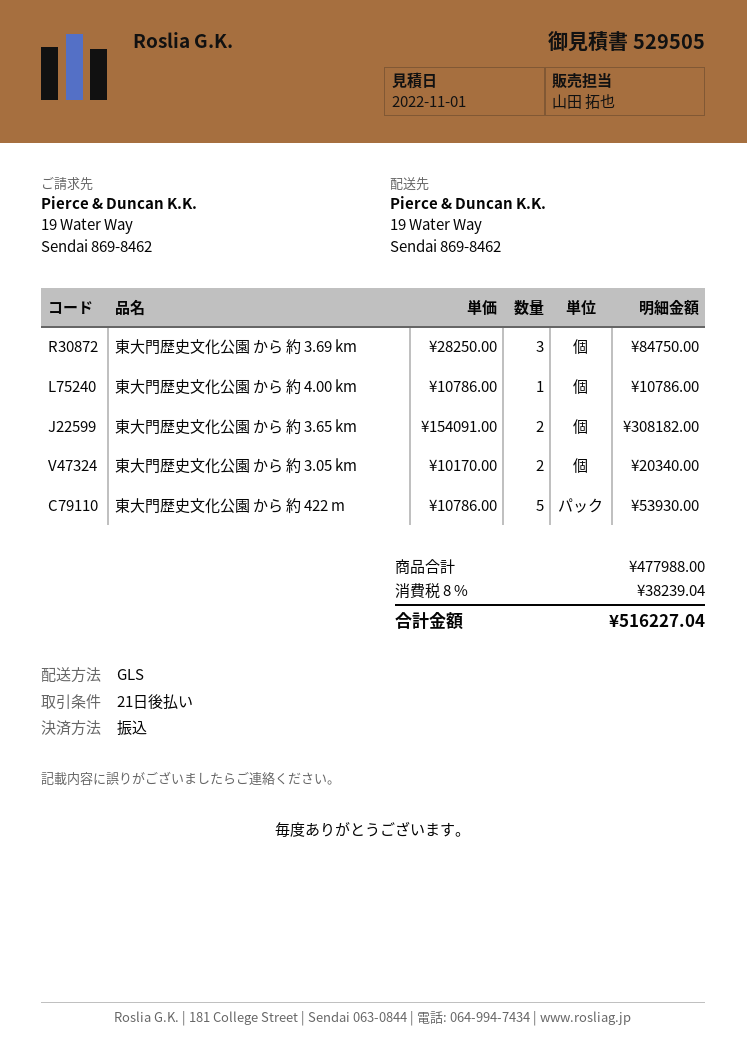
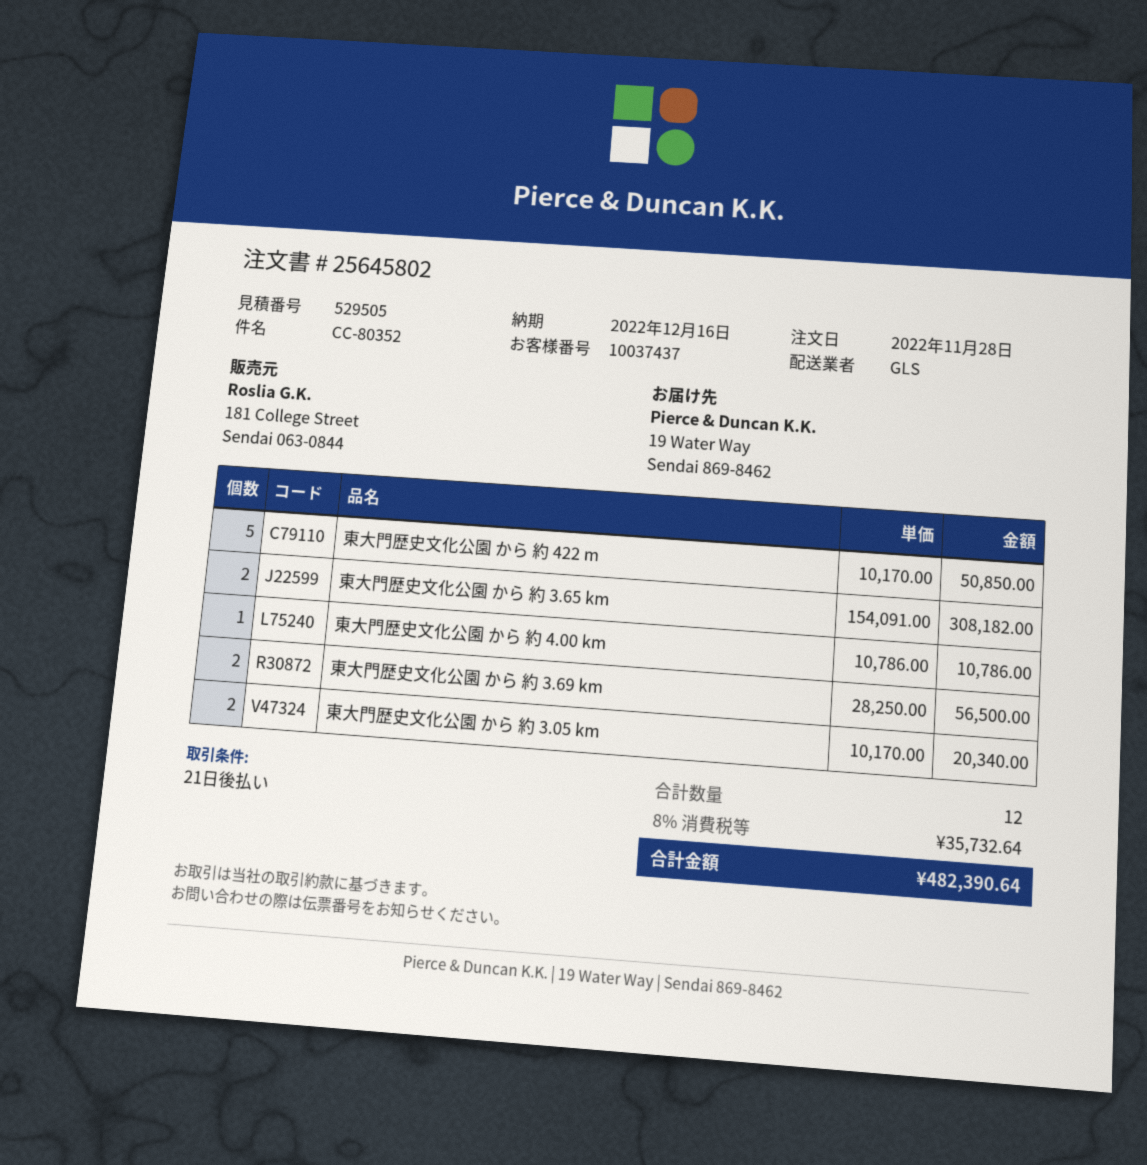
東大門歴史文化公園 から 約 3.69 km: 3 x 28250.00 = 84750.00 -> 2 x 28250.00 = 56500.00
東大門歴史文化公園 から 約 422 m: 5 x 10786.00 = 53930.00 -> 5 x 10170.00 = 50850.00
tax: 8% = 38239.04 -> 8% = 35732.64
total: 516227.04 -> 482390.64

